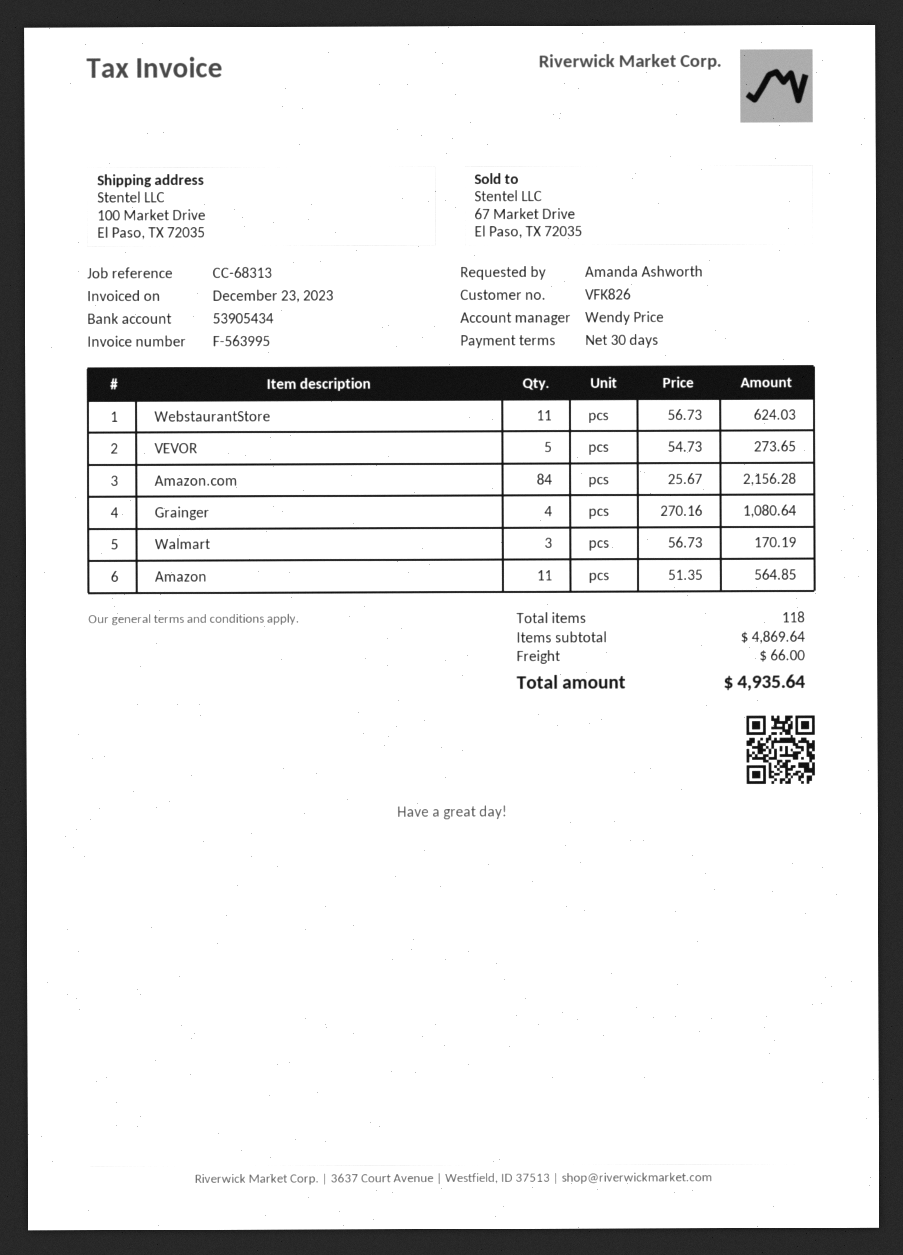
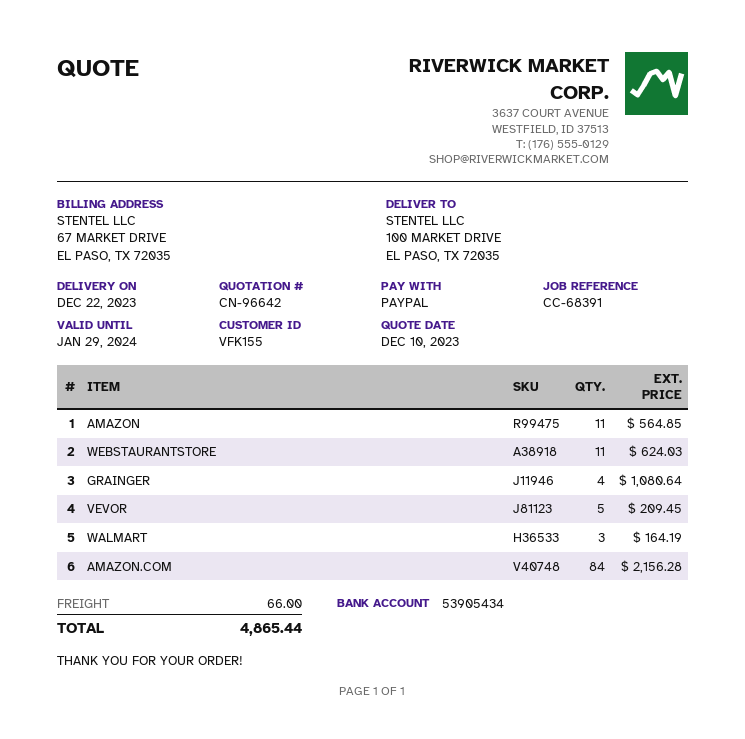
customer number: VFK826 -> VFK155
reference: CC-68313 -> CC-68391
VEVOR: 5 for 273.65 -> 5 for 209.45
Walmart: 3 for 170.19 -> 3 for 164.19
total: 4935.64 -> 4865.44

